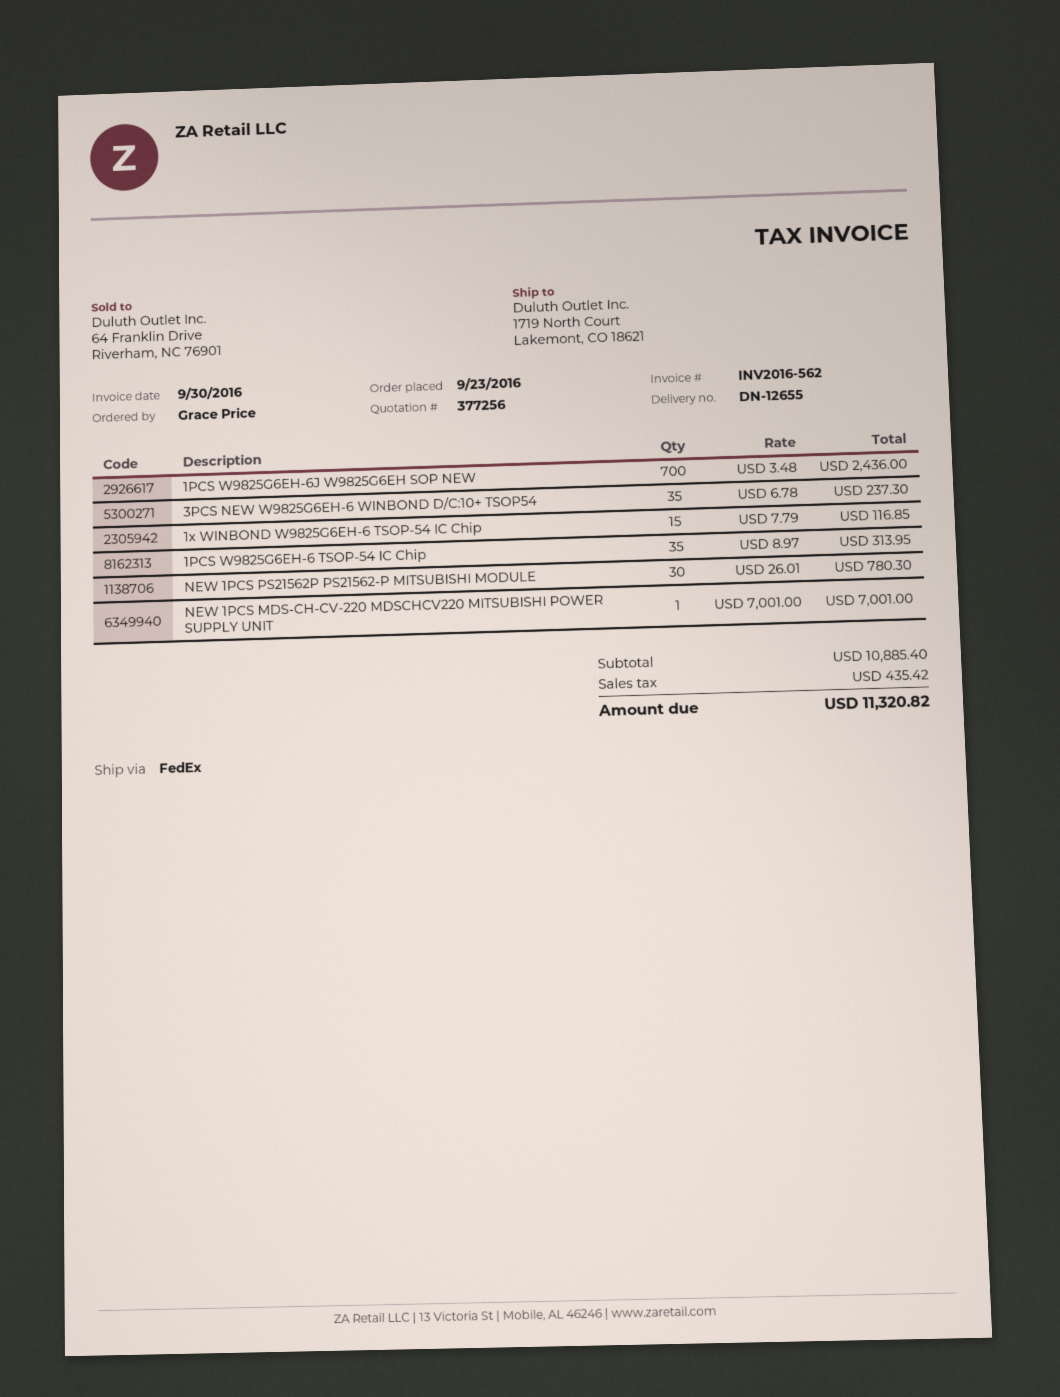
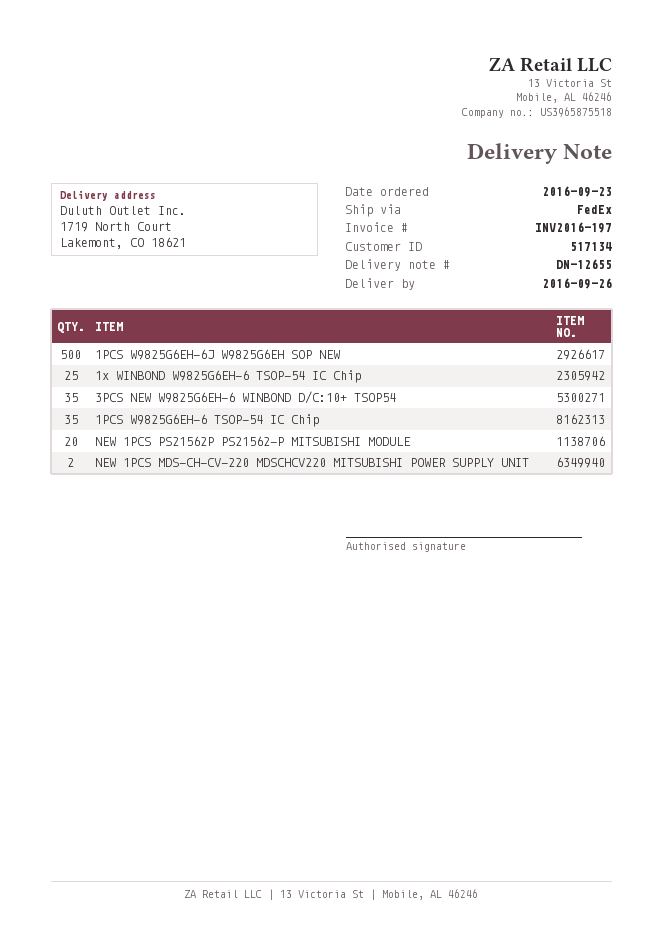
invoice number: INV2016-562 -> INV2016-197
1PCS W9825G6EH-6J W9825G6EH SOP NEW: 700 -> 500
1x WINBOND W9825G6EH-6 TSOP-54 IC Chip: 15 -> 25
NEW 1PCS PS21562P PS21562-P MITSUBISHI MODULE: 30 -> 20
NEW 1PCS MDS-CH-CV-220 MDSCHCV220 MITSUBISHI POWER SUPPLY UNIT: 1 -> 2

